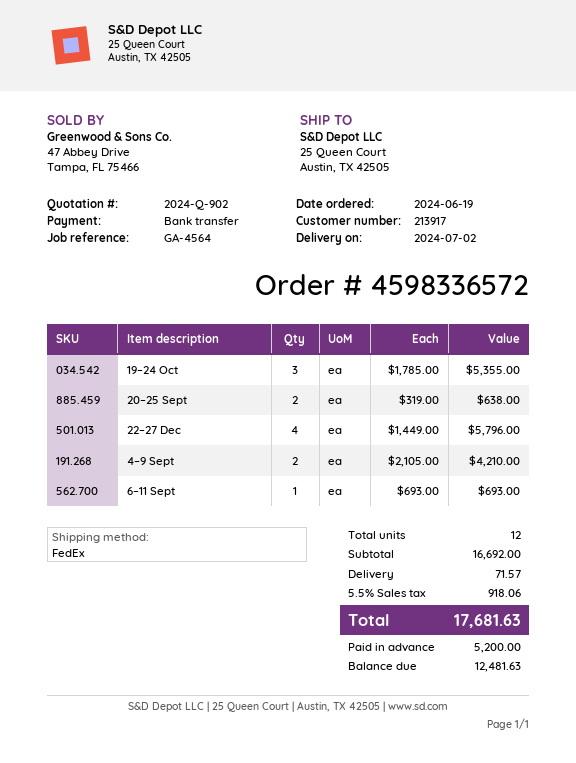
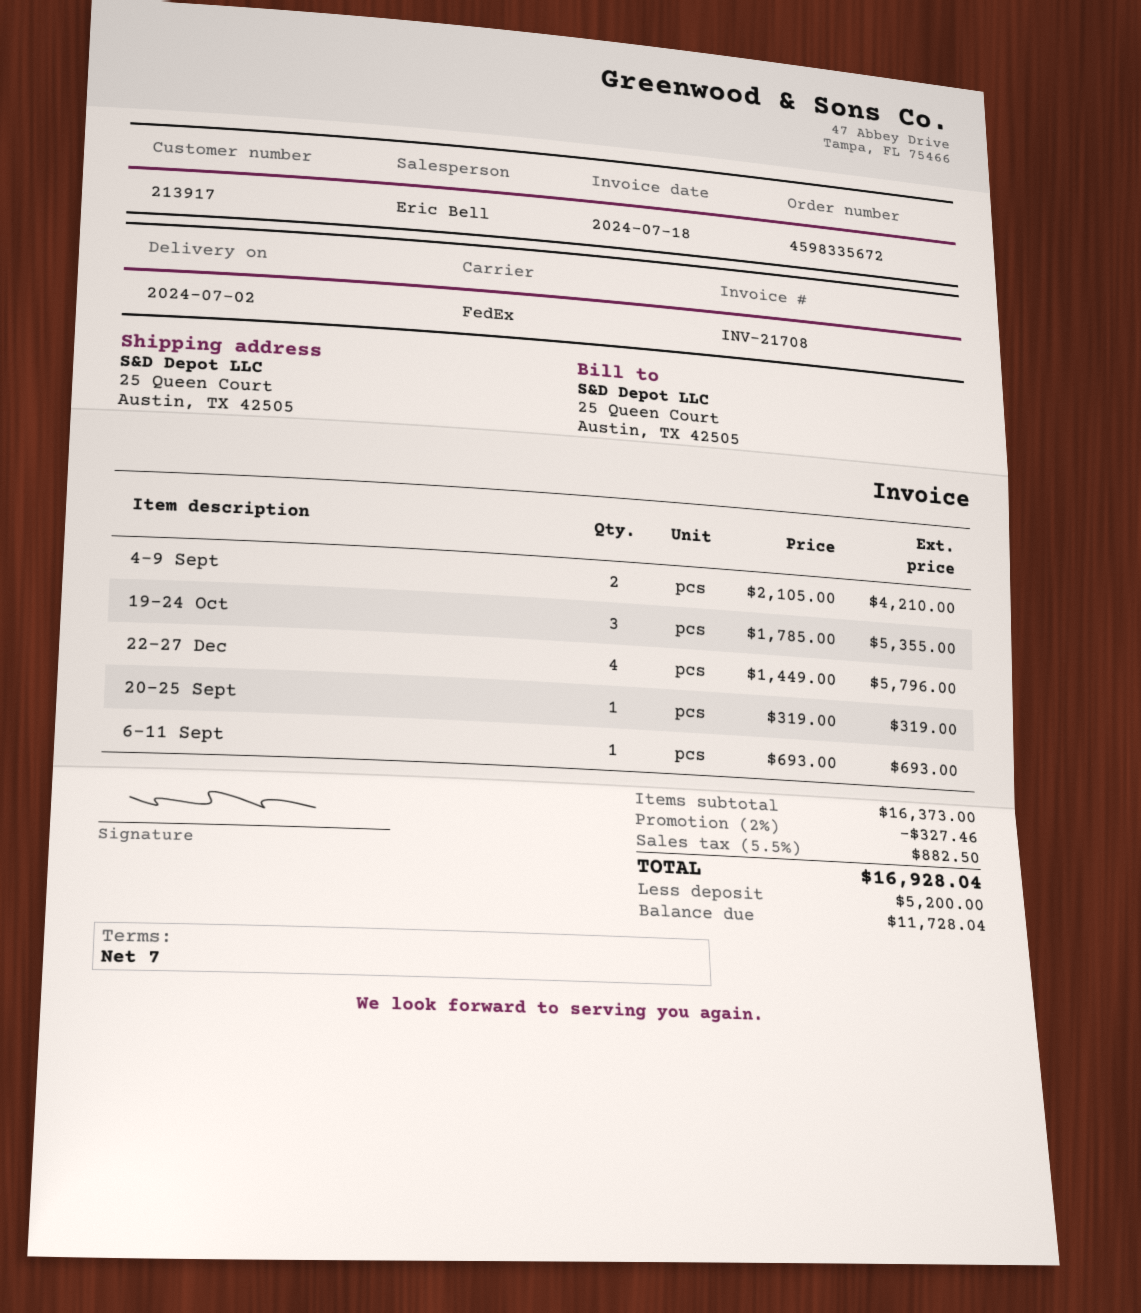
order number: 4598336572 -> 4598335672
20–25 Sept: 2 x 319.00 = 638.00 -> 1 x 319.00 = 319.00
subtotal: 16692.00 -> 16373.00
discount: none -> 2% = 327.46
shipping: 71.57 -> none
tax: 5.5% = 918.06 -> 5.5% = 882.50
total: 17681.63 -> 16928.04
balance: 12481.63 -> 11728.04

